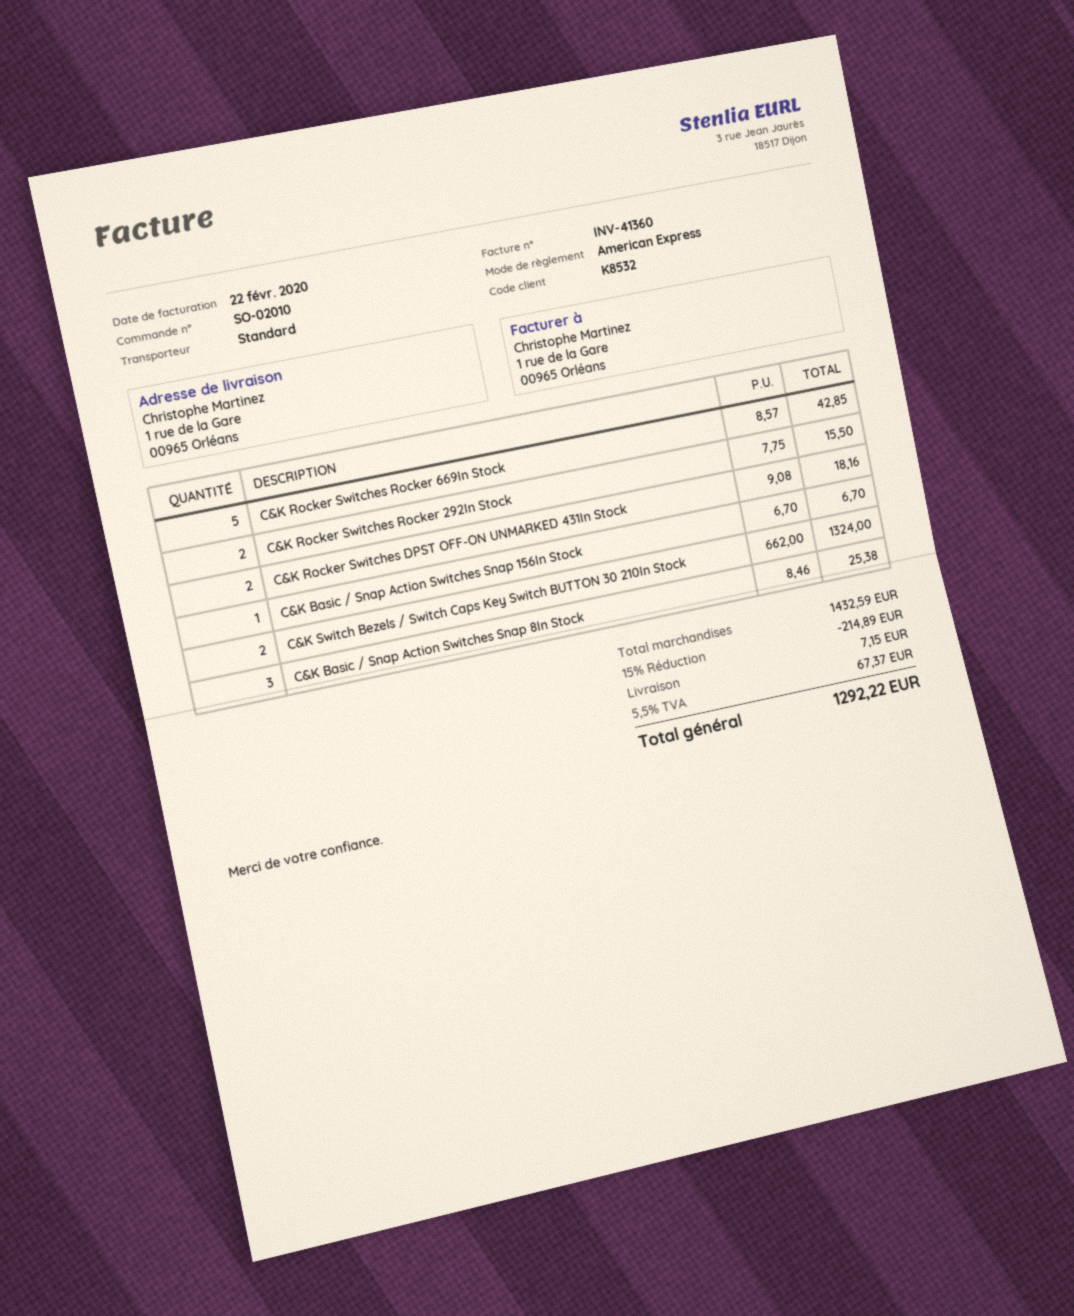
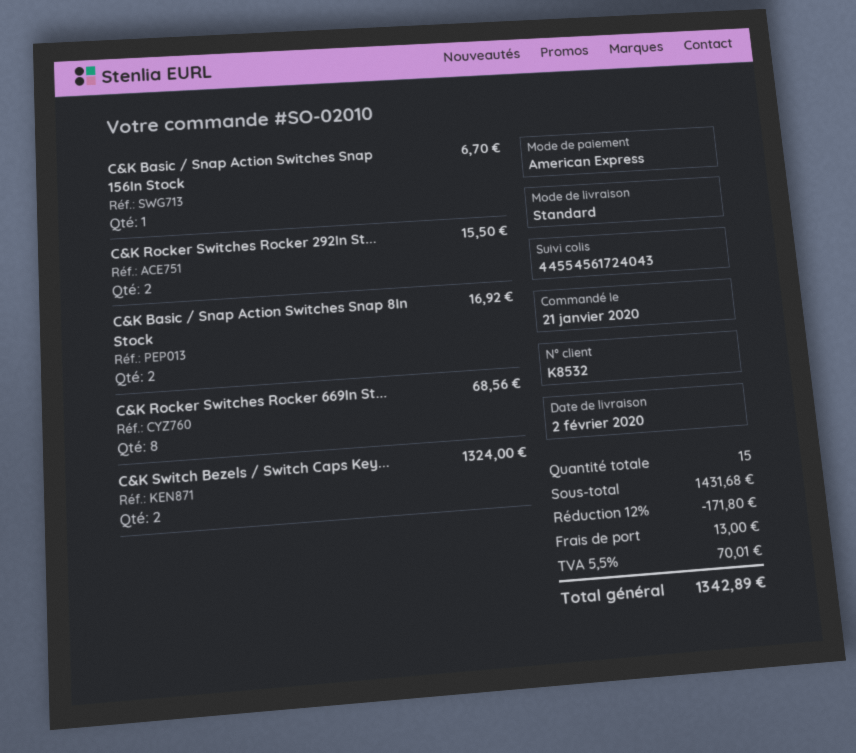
C&K Rocker Switches Rocker 669In Stock: 5 for 42.85 -> 8 for 68.56
C&K Rocker Switches DPST OFF-ON UNMARKED 431In Stock: 2 for 18.16 -> none
C&K Basic / Snap Action Switches Snap 8In Stock: 3 for 25.38 -> 2 for 16.92
subtotal: 1432.59 -> 1431.68
discount: 15% = 214.89 -> 12% = 171.80
shipping: 7.15 -> 13.00
tax: 5.5% = 67.37 -> 5.5% = 70.01
total: 1292.22 -> 1342.89

